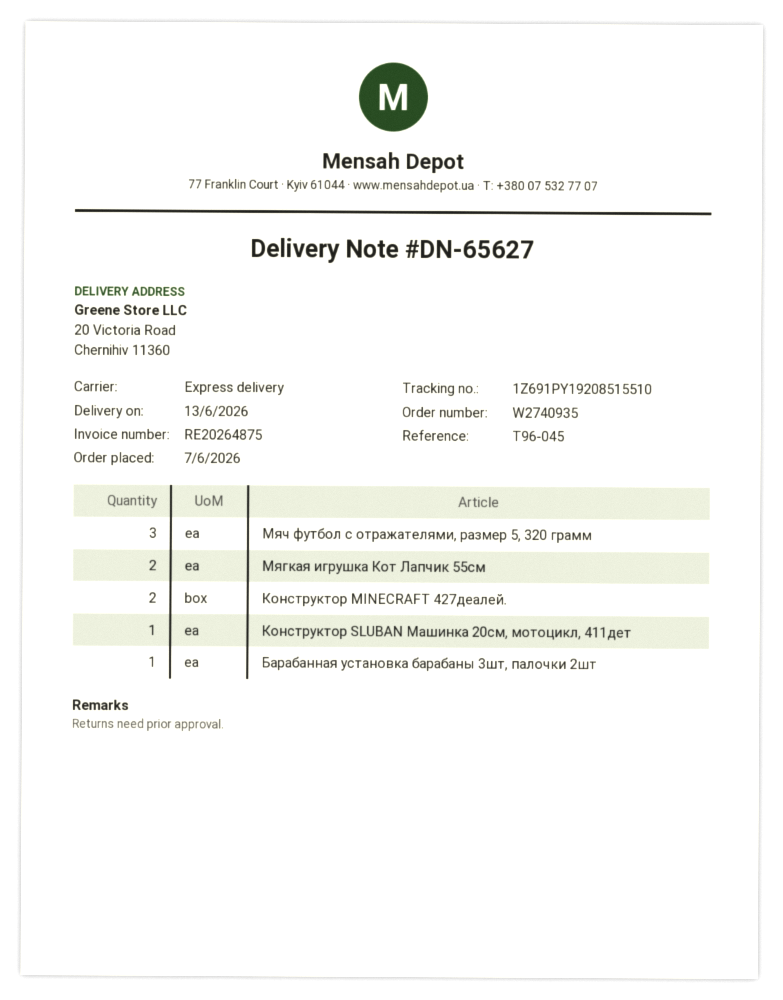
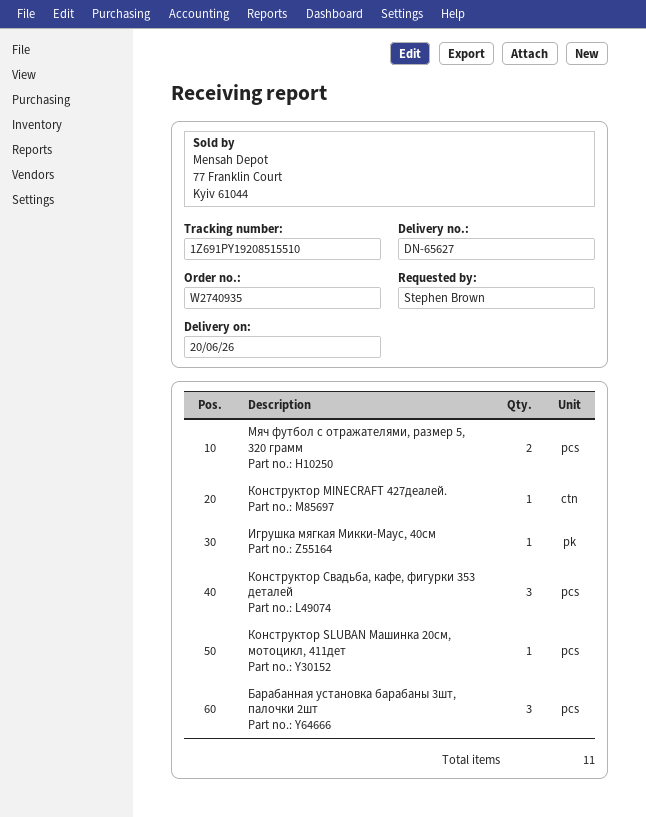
delivery date: 2026-06-13 -> 2026-06-20
Мяч футбол с отражателями, размер 5, 320 грамм: 3 -> 2
Мягкая игрушка Кот Лапчик 55см: 2 -> none
Конструктор MINECRAFT 427деалей.: 2 -> 1
Барабанная установка барабаны 3шт, палочки 2шт: 1 -> 3
Игрушка мягкая Микки-Маус, 40см: none -> 1
Конструктор Свадьба, кафе, фигурки 353 деталей: none -> 3

